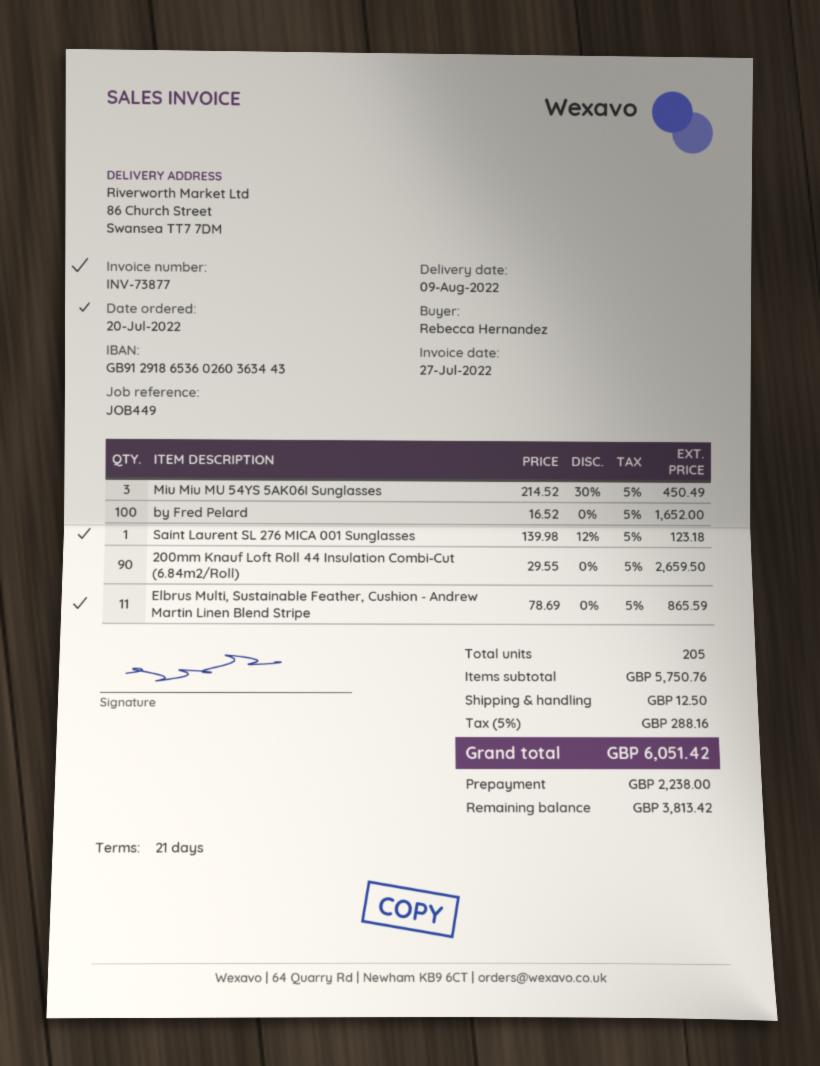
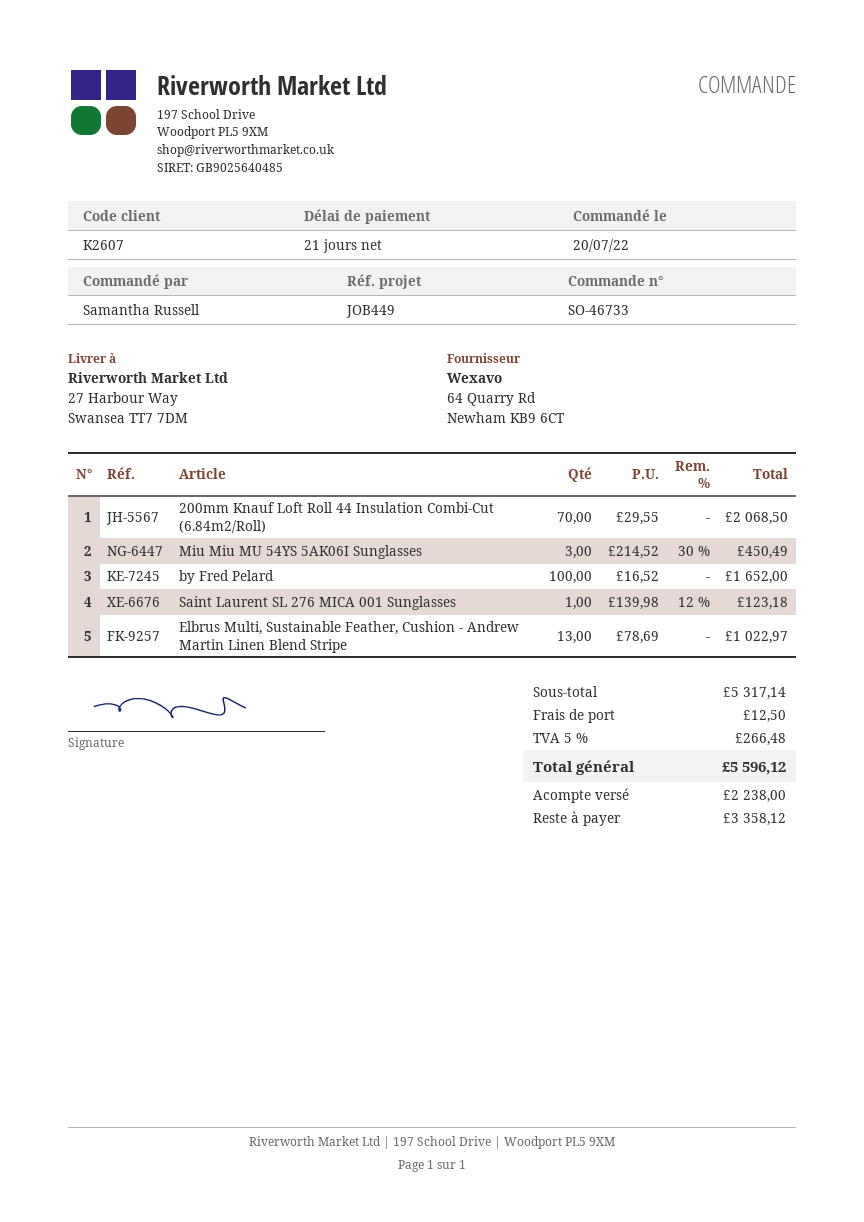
ordered by: Rebecca Hernandez -> Samantha Russell
ship to: 86 Church Street, Swansea TT7 7DM -> 27 Harbour Way, Swansea TT7 7DM
200mm Knauf Loft Roll 44 Insulation Combi-Cut (6.84m2/Roll): 90 x 29.55 = 2659.50 -> 70 x 29.55 = 2068.50
Elbrus Multi, Sustainable Feather, Cushion - Andrew Martin Linen Blend Stripe: 11 x 78.69 = 865.59 -> 13 x 78.69 = 1022.97
subtotal: 5750.76 -> 5317.14
tax: 5% = 288.16 -> 5% = 266.48
total: 6051.42 -> 5596.12
balance: 3813.42 -> 3358.12

